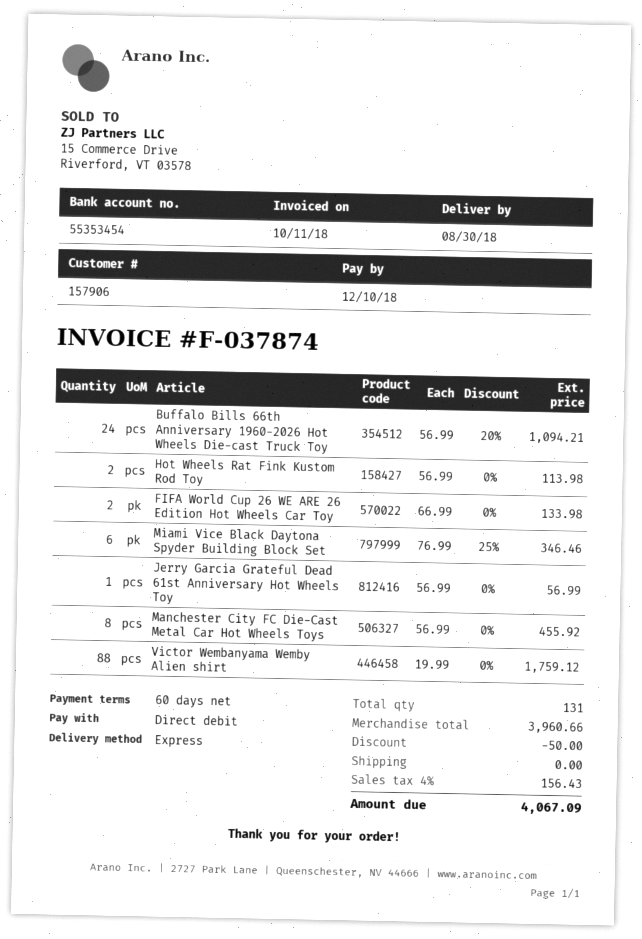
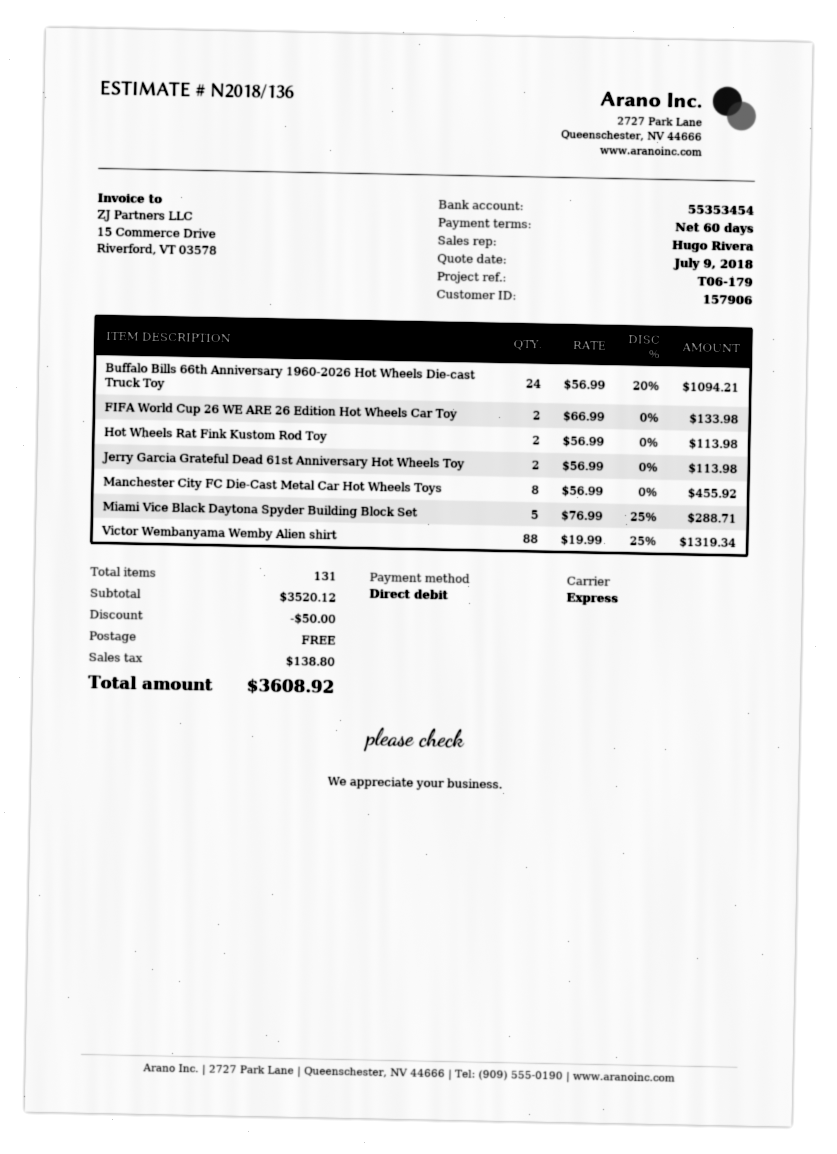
Miami Vice Black Daytona Spyder Building Block Set: 6 x 76.99 - 25% = 346.46 -> 5 x 76.99 - 25% = 288.71
Jerry Garcia Grateful Dead 61st Anniversary Hot Wheels Toy: 1 x 56.99 = 56.99 -> 2 x 56.99 = 113.98
Victor Wembanyama Wemby Alien shirt: 88 x 19.99 = 1759.12 -> 88 x 19.99 - 25% = 1319.34
subtotal: 3960.66 -> 3520.12
tax: 156.43 -> 138.80
total: 4067.09 -> 3608.92

